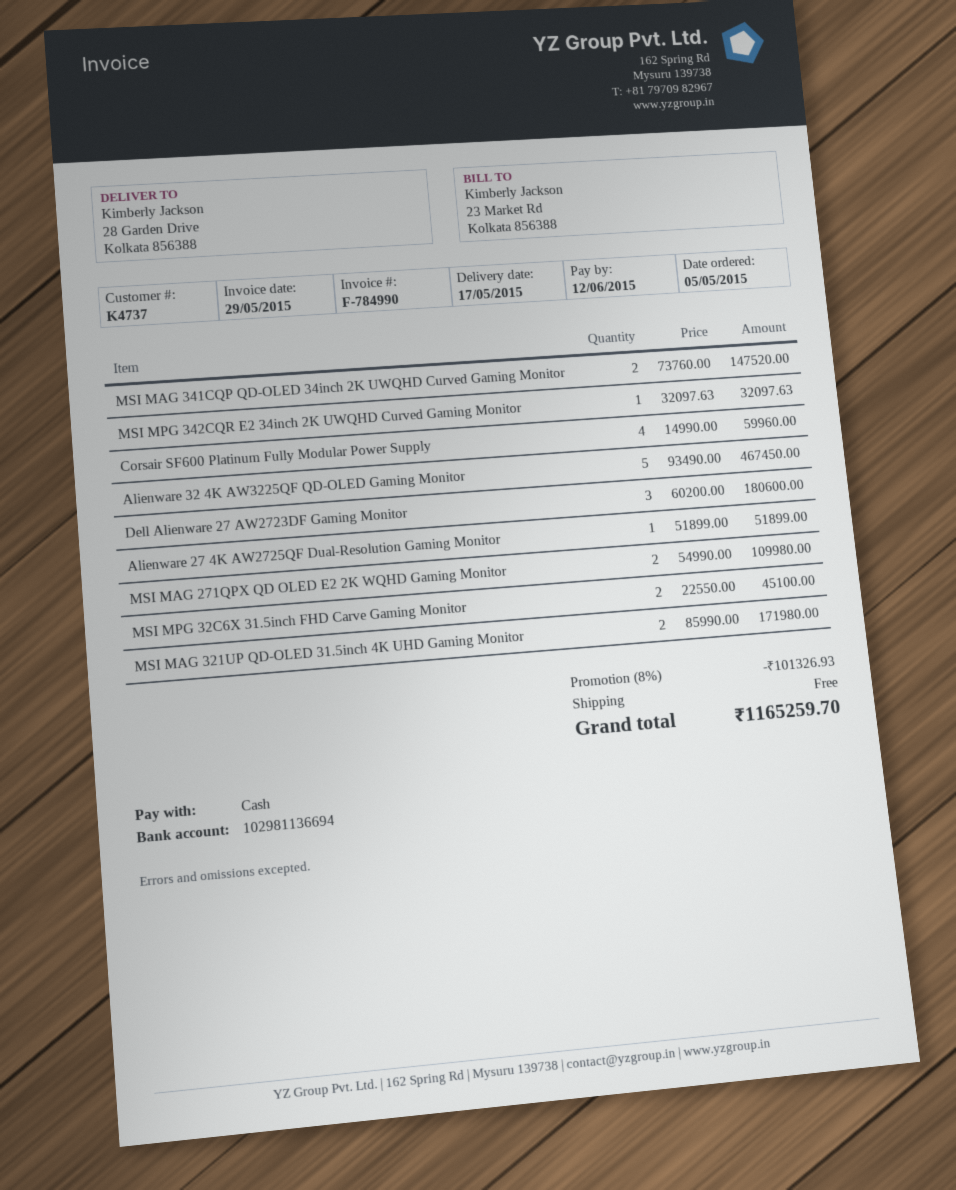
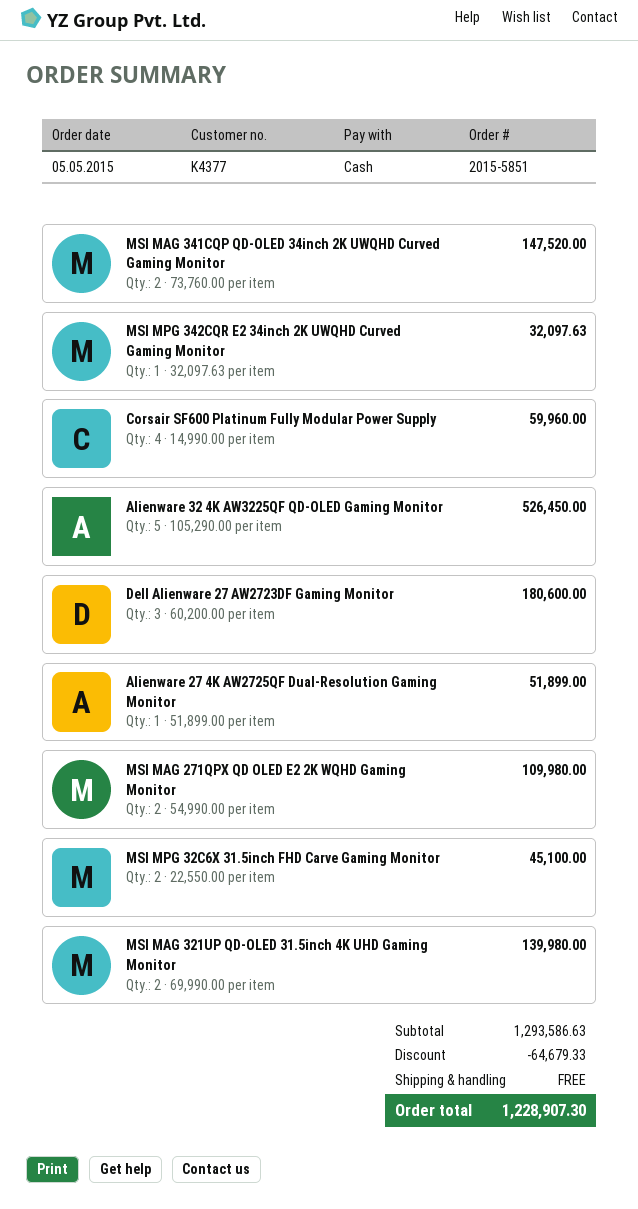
customer number: K4737 -> K4377
Alienware 32 4K AW3225QF QD-OLED Gaming Monitor: 5 x 93490.00 = 467450.00 -> 5 x 105290.00 = 526450.00
MSI MAG 321UP QD-OLED 31.5inch 4K UHD Gaming Monitor: 2 x 85990.00 = 171980.00 -> 2 x 69990.00 = 139980.00
discount: 101326.93 -> 64679.33
total: 1165259.70 -> 1228907.30

